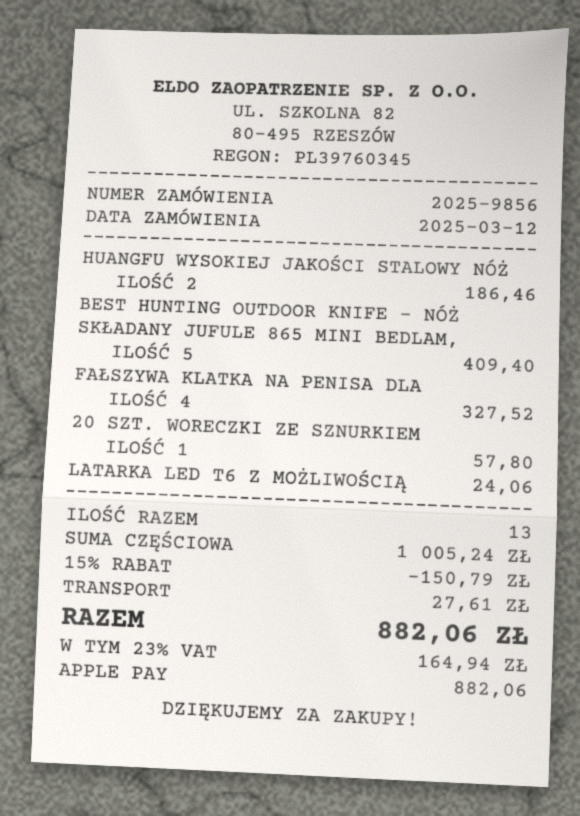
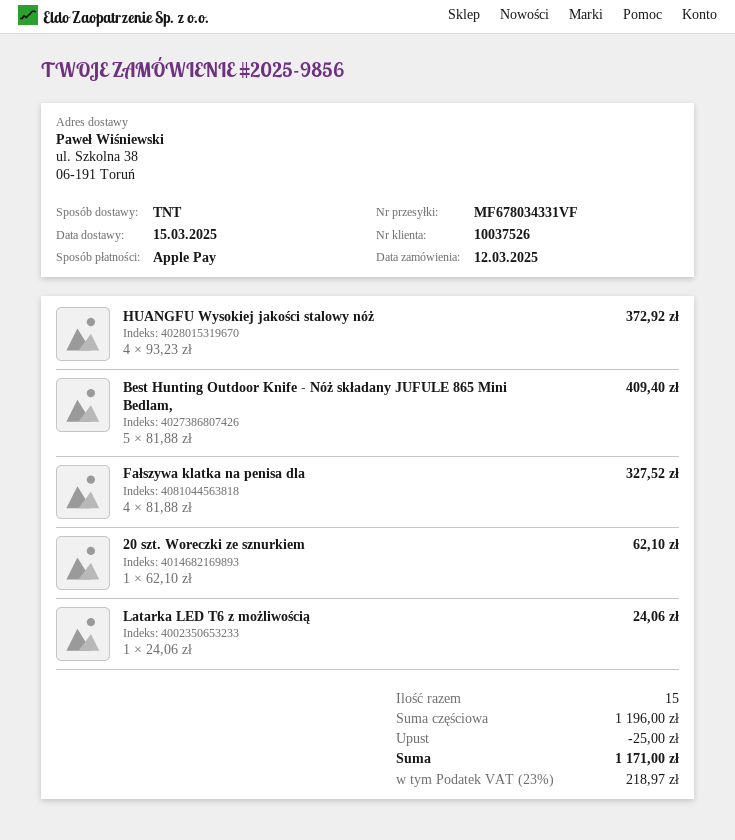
HUANGFU WYSOKIEJ JAKOŚCI STALOWY NÓŻ: 2 for 186.46 -> 4 for 372.92
20 SZT. WORECZKI ZE SZNURKIEM: 1 for 57.80 -> 1 for 62.10
total quantity: 13 -> 15
subtotal: 1005.24 -> 1196.00
discount: 150.79 -> 25.00
shipping: 27.61 -> none
tax: 23% = 164.94 -> 23% = 218.97
total: 882.06 -> 1171.00

